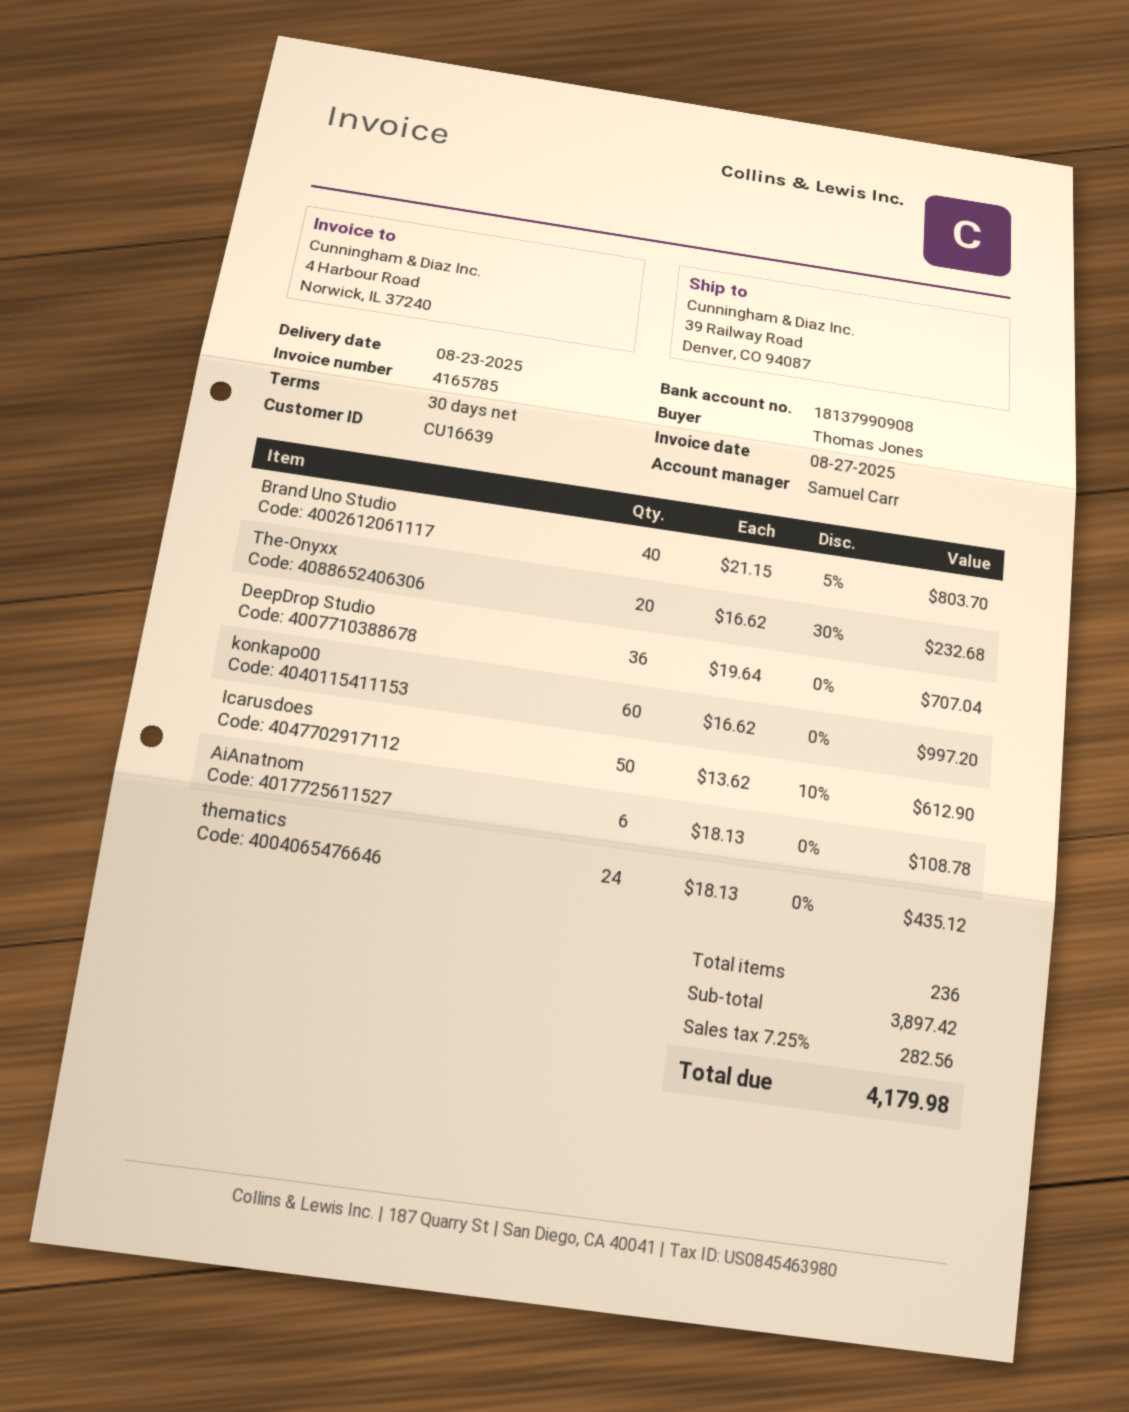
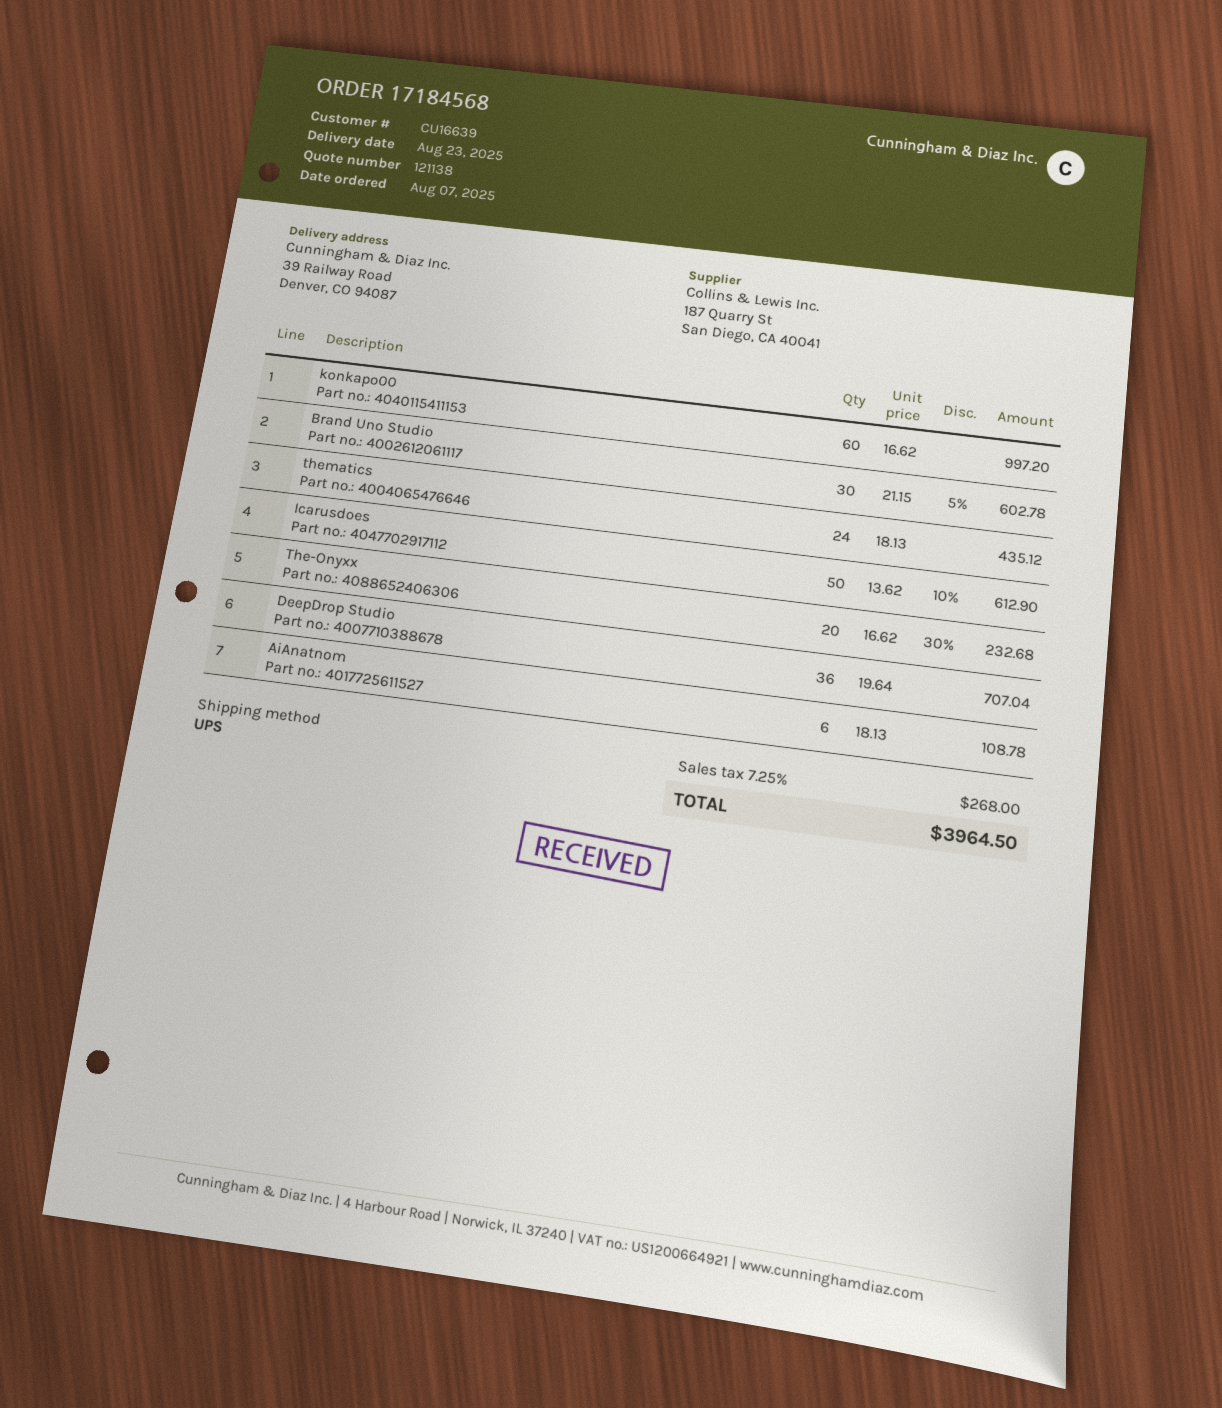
Brand Uno Studio: 40 x 21.15 - 5% = 803.70 -> 30 x 21.15 - 5% = 602.78
tax: 7.25% = 282.56 -> 7.25% = 268.00
total: 4179.98 -> 3964.50

